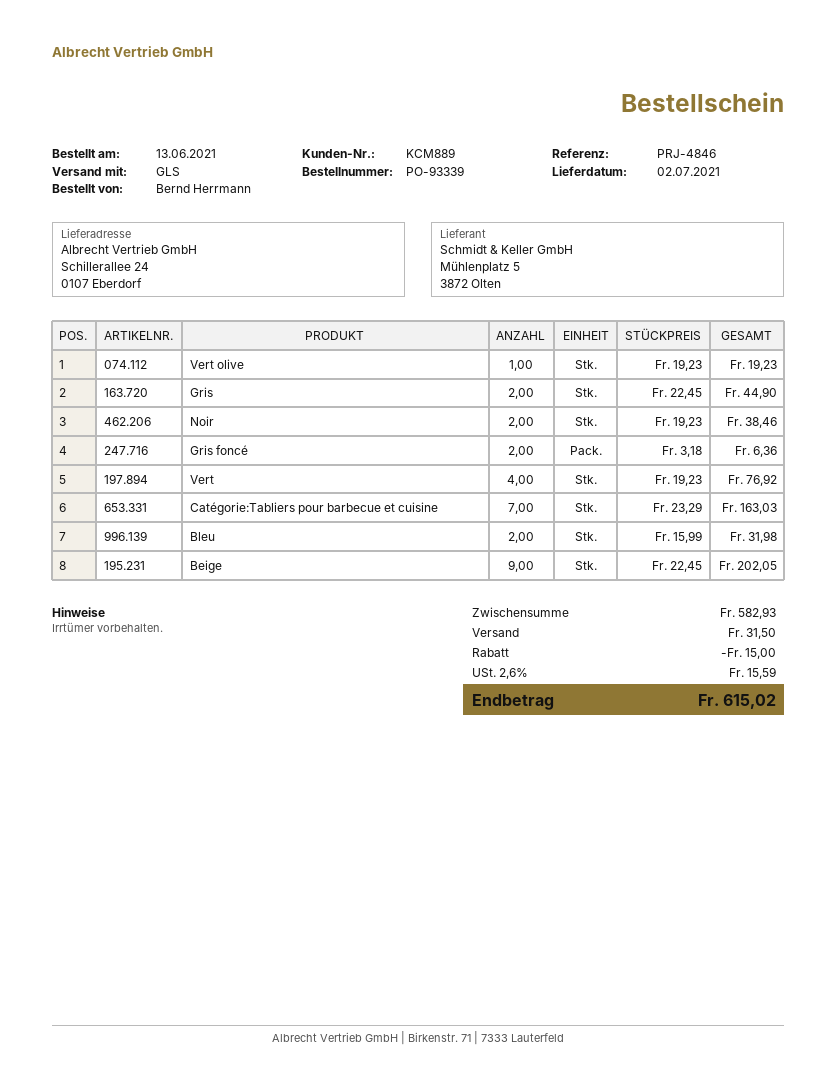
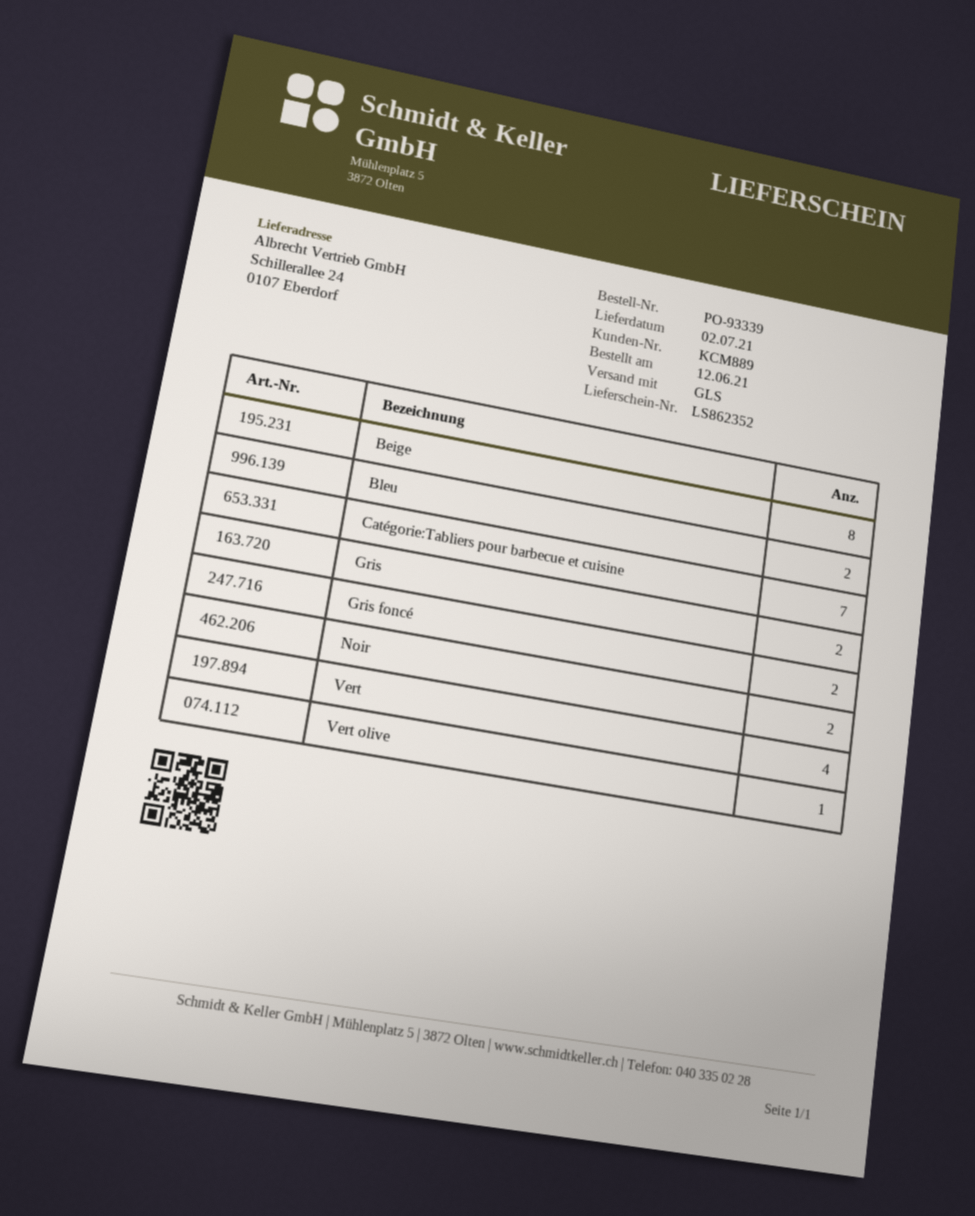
order date: 2021-06-13 -> 2021-06-12
Beige: 9 -> 8

